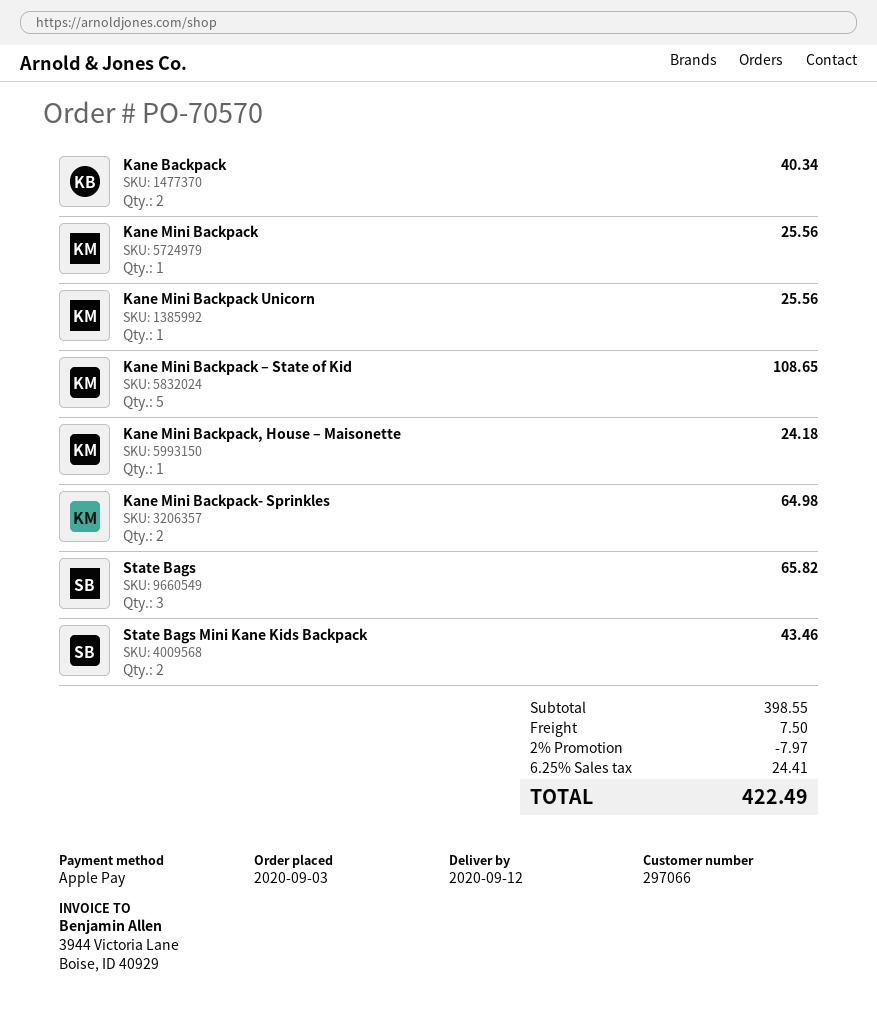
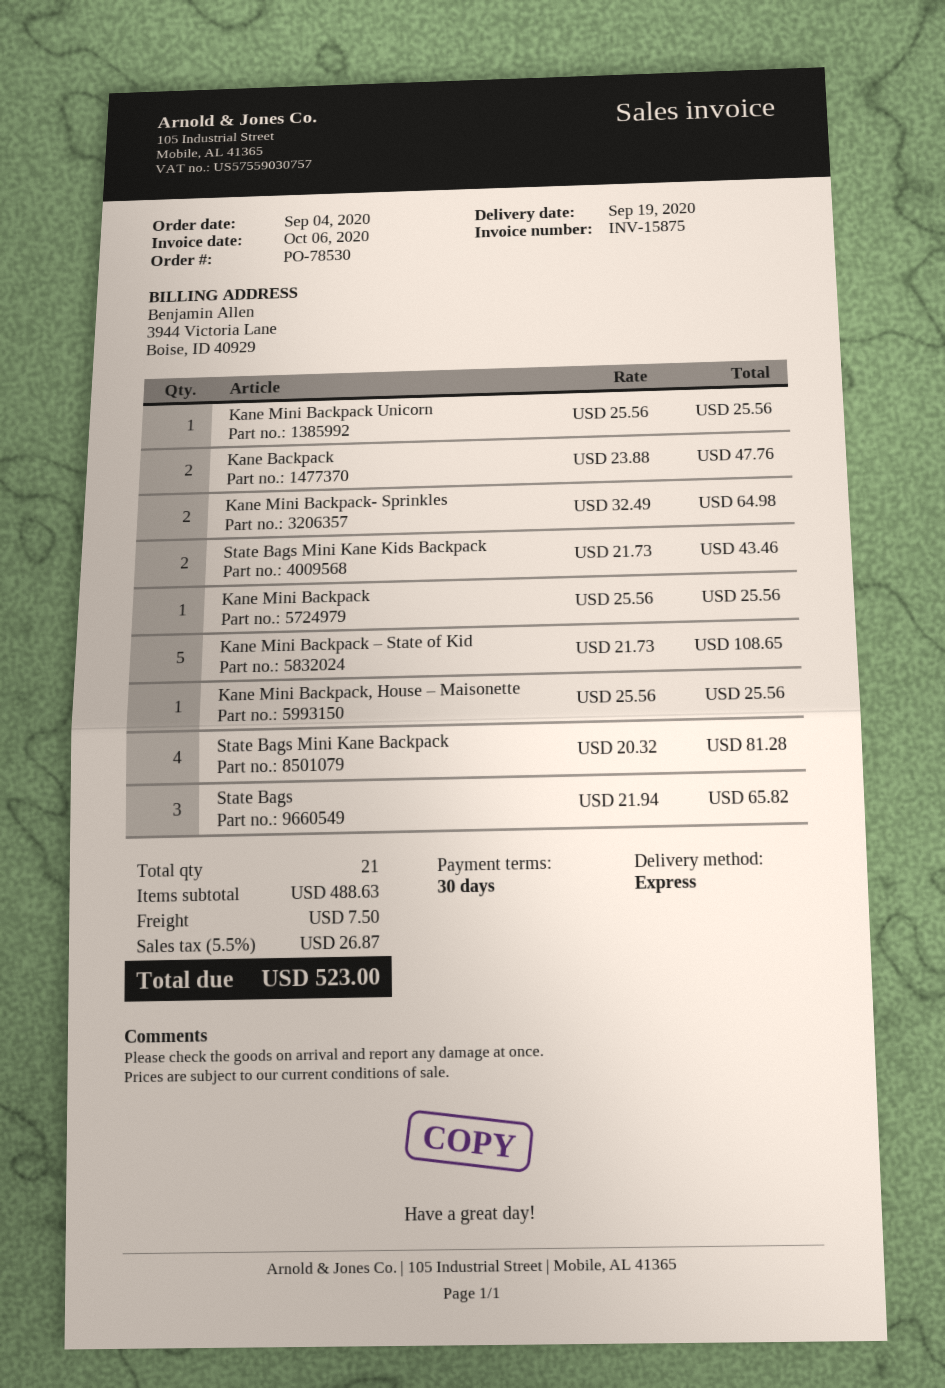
order number: PO-70570 -> PO-78530
order date: 2020-09-03 -> 2020-09-04
delivery date: 2020-09-12 -> 2020-09-19
Kane Backpack: 2 for 40.34 -> 2 for 47.76
Kane Mini Backpack, House – Maisonette: 1 for 24.18 -> 1 for 25.56
State Bags Mini Kane Backpack: none -> 4 for 81.28
subtotal: 398.55 -> 488.63
discount: 2% = 7.97 -> none
tax: 6.25% = 24.41 -> 5.5% = 26.87
total: 422.49 -> 523.00

